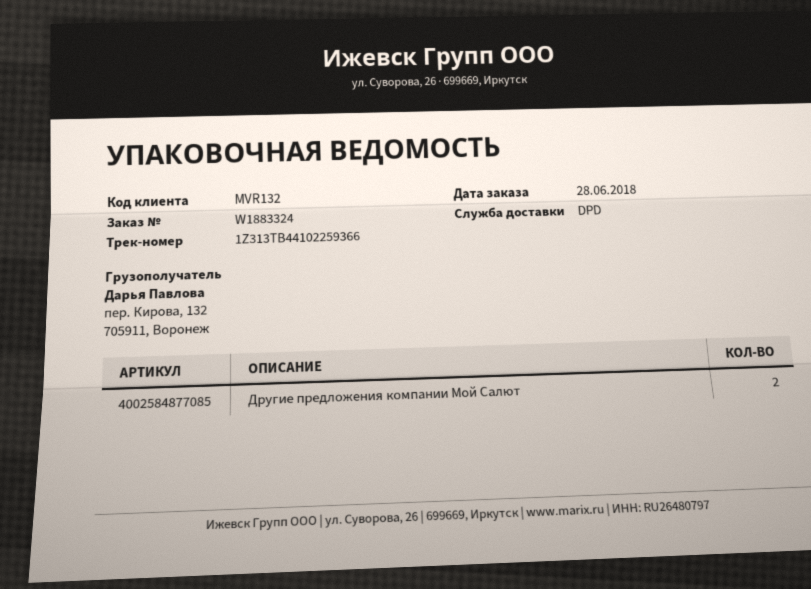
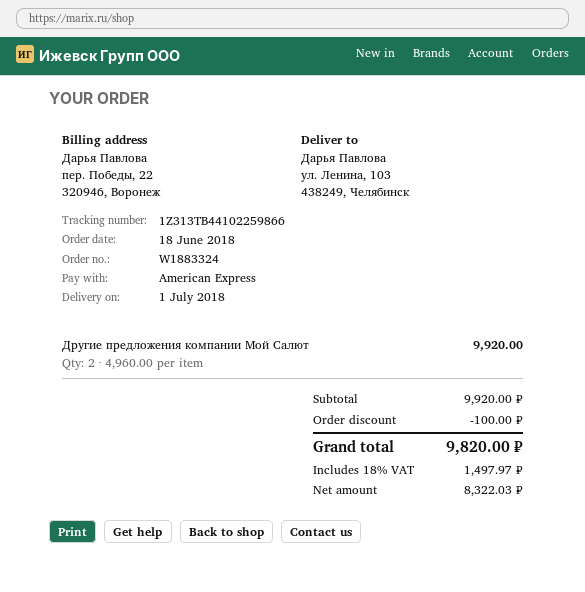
order date: 2018-06-28 -> 2018-06-18
tracking number: 1Z313TB44102259366 -> 1Z313TB44102259866
ship to: пер. Кирова, 132, 705911, Воронеж -> ул. Ленина, 103, 438249, Челябинск

